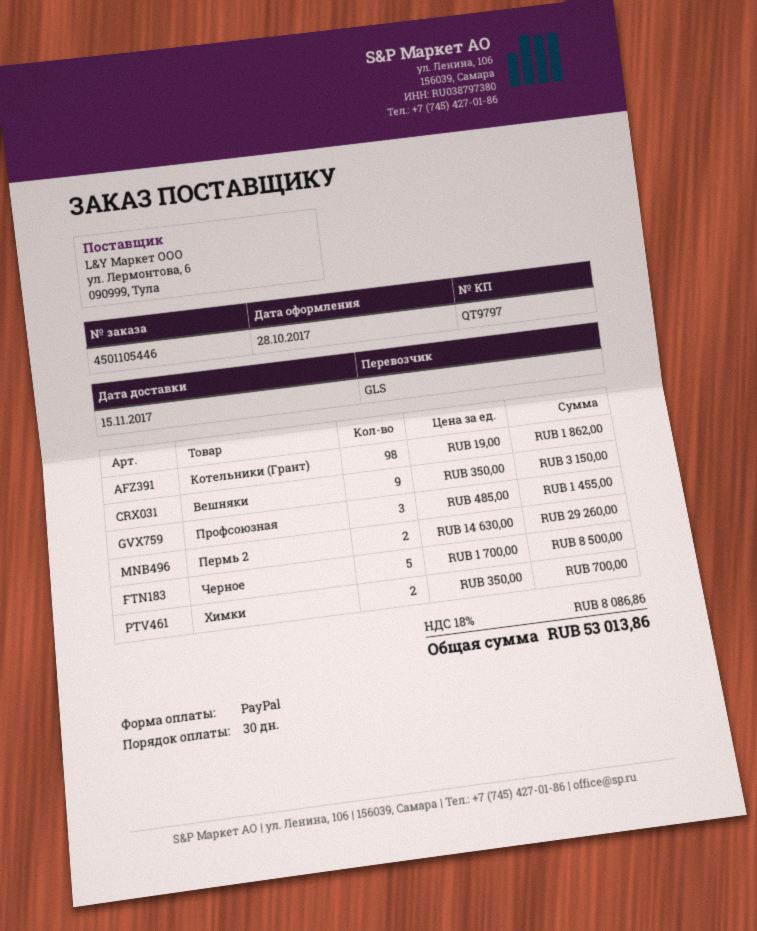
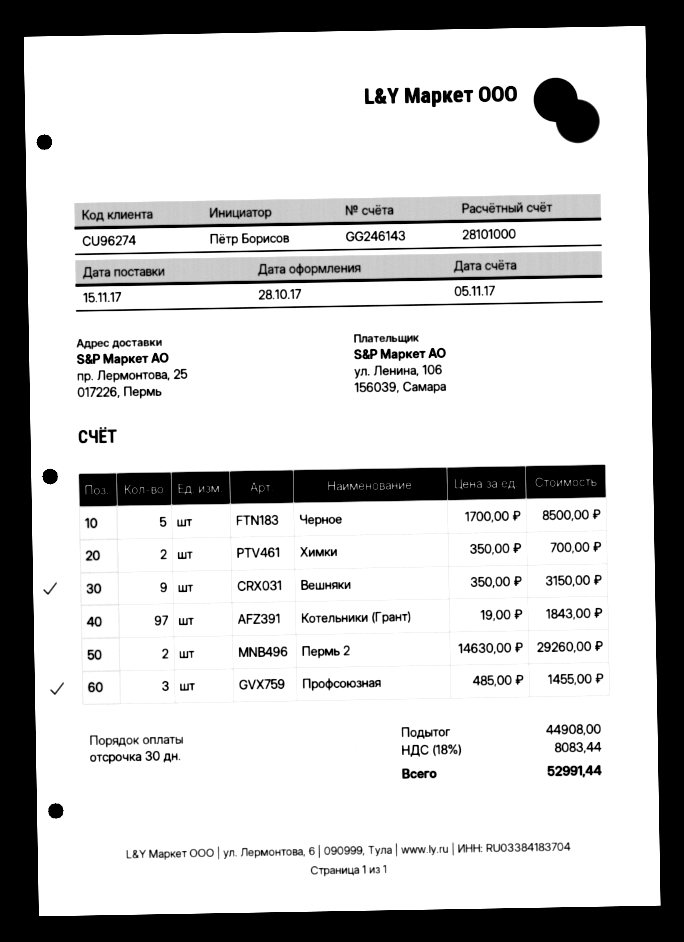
Котельники (Грант): 98 x 19.00 = 1862.00 -> 97 x 19.00 = 1843.00
tax: 18% = 8086.86 -> 18% = 8083.44
total: 53013.86 -> 52991.44

